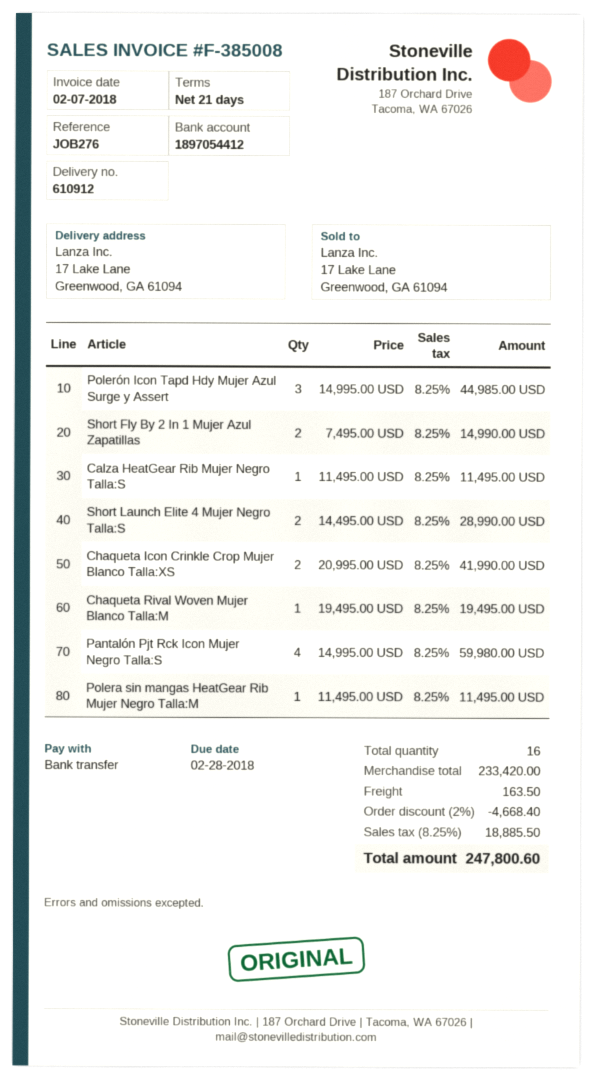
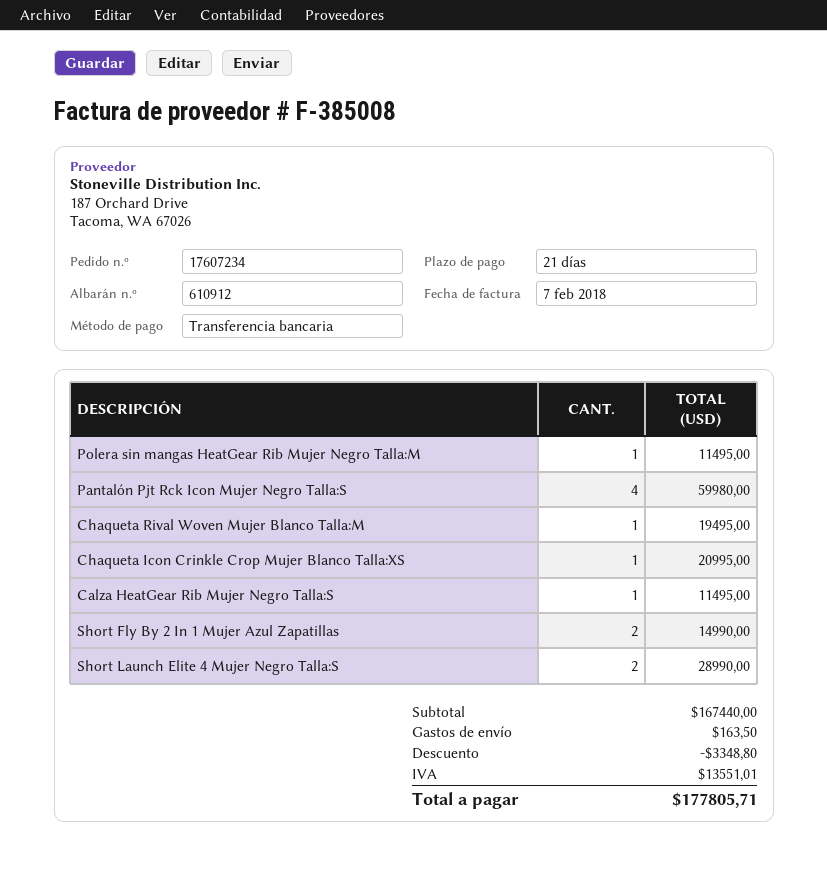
Polerón Icon Tapd Hdy Mujer Azul Surge y Assert: 3 for 44985.00 -> none
Chaqueta Icon Crinkle Crop Mujer Blanco Talla:XS: 2 for 41990.00 -> 1 for 20995.00
subtotal: 233420.00 -> 167440.00
discount: 4668.40 -> 3348.80
tax: 18885.50 -> 13551.01
total: 247800.60 -> 177805.71

